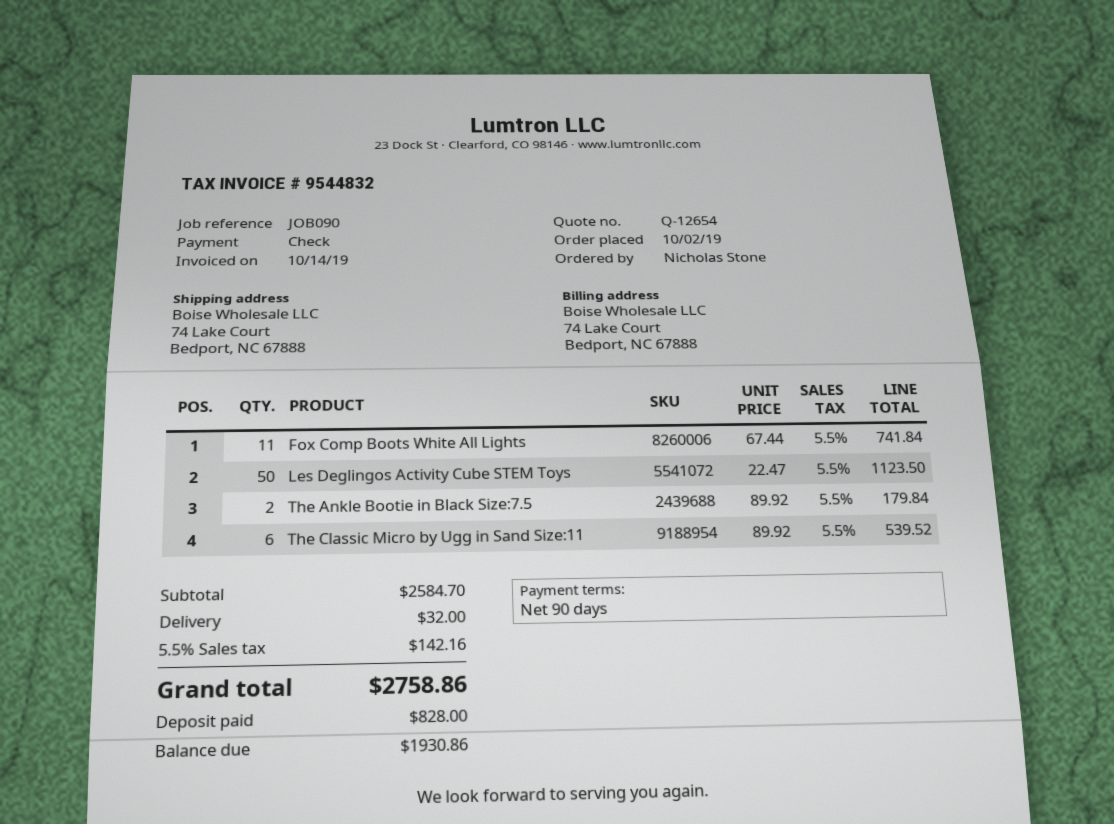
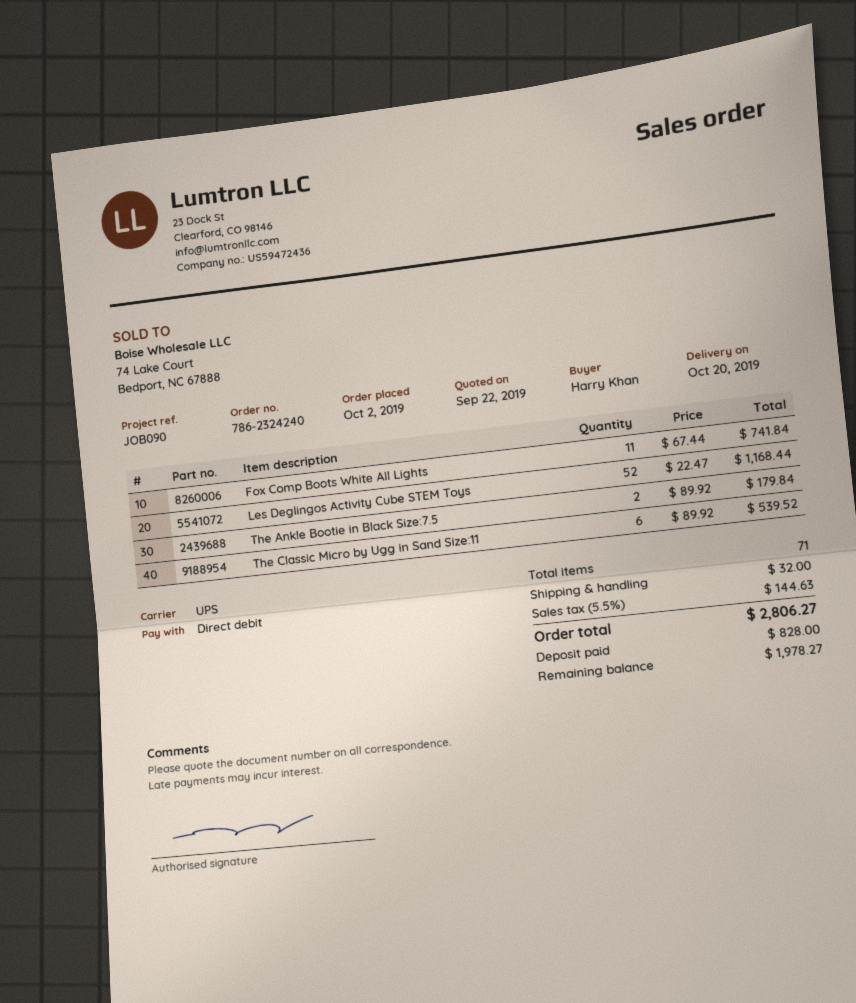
ordered by: Nicholas Stone -> Harry Khan
payment method: cheque -> direct debit
Les Deglingos Activity Cube STEM Toys: 50 x 22.47 = 1123.50 -> 52 x 22.47 = 1168.44
tax: 5.5% = 142.16 -> 5.5% = 144.63
total: 2758.86 -> 2806.27
balance: 1930.86 -> 1978.27

